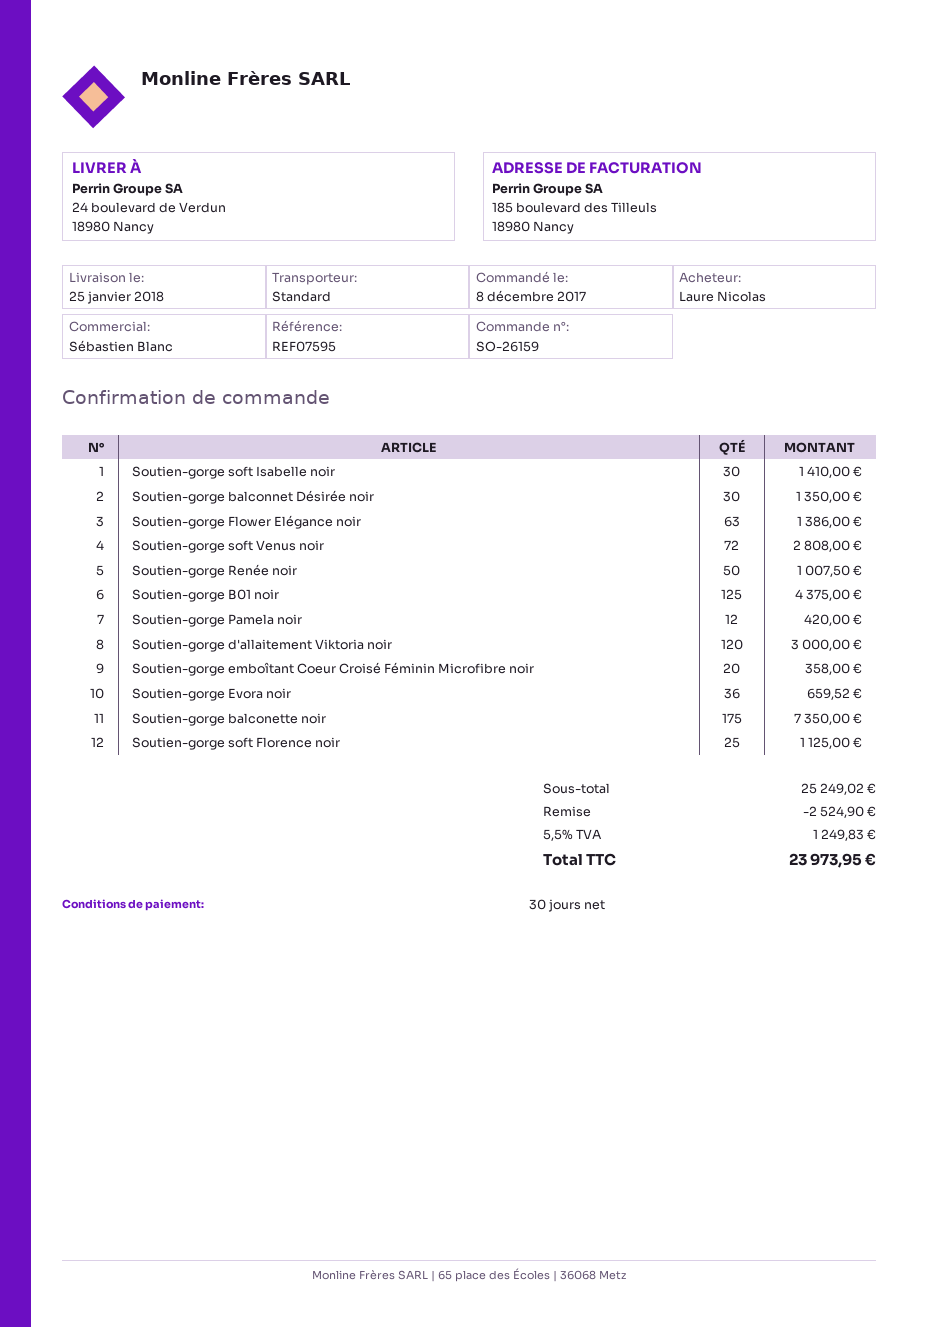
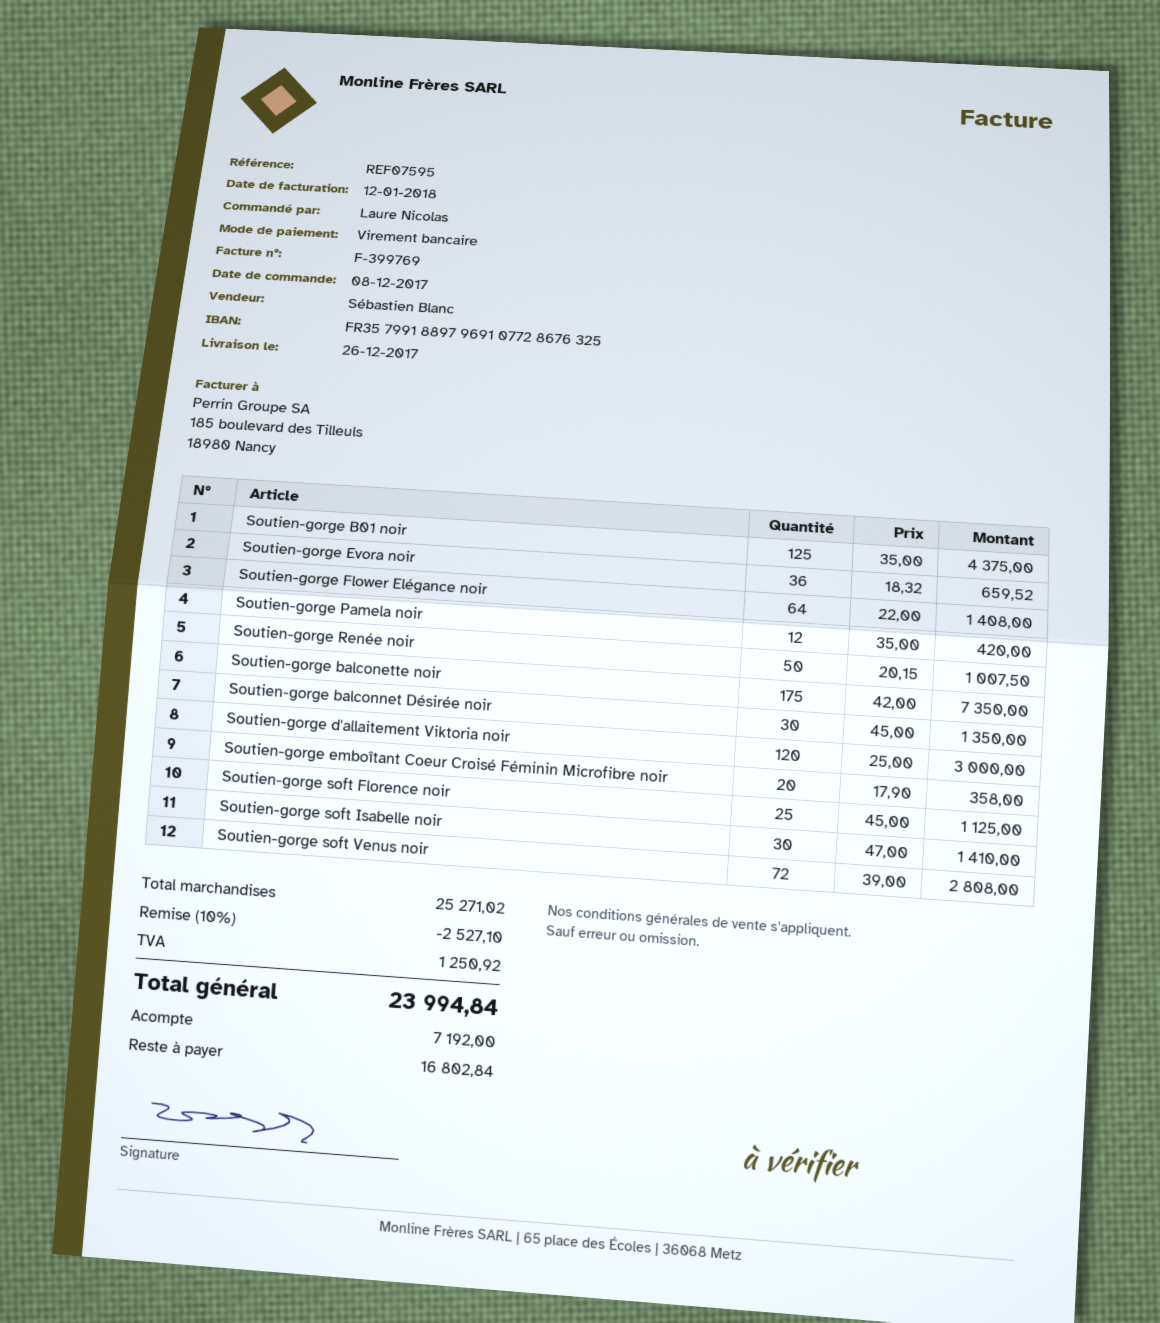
delivery date: 2018-01-25 -> 2017-12-26
Soutien-gorge Flower Elégance noir: 63 for 1386.00 -> 64 for 1408.00
subtotal: 25249.02 -> 25271.02
discount: 2524.90 -> 2527.10
tax: 1249.83 -> 1250.92
total: 23973.95 -> 23994.84

